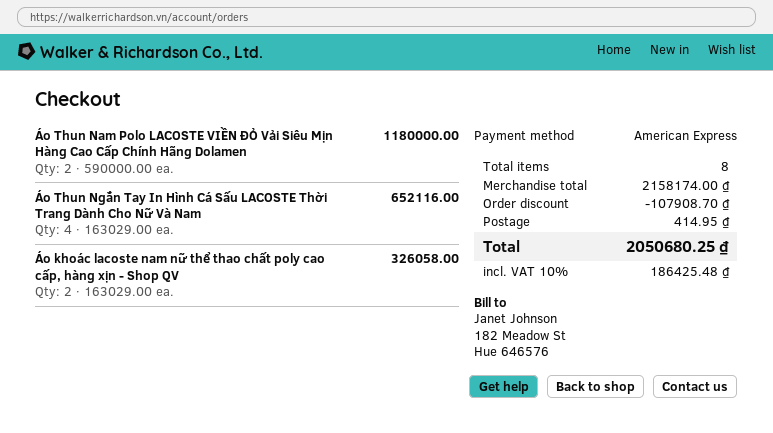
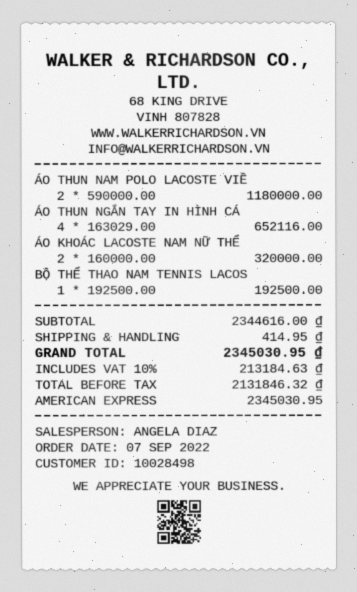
Áo khoác lacoste nam nữ thể thao chất poly cao cấp, hàng xịn - Shop QV: 2 x 163029.00 = 326058.00 -> 2 x 160000.00 = 320000.00
BỘ THỂ THAO NAM TENNIS LACOS: none -> 1 x 192500.00 = 192500.00
subtotal: 2158174.00 -> 2344616.00
discount: 107908.70 -> none
tax: 10% = 186425.48 -> 10% = 213184.63
total: 2050680.25 -> 2345030.95

